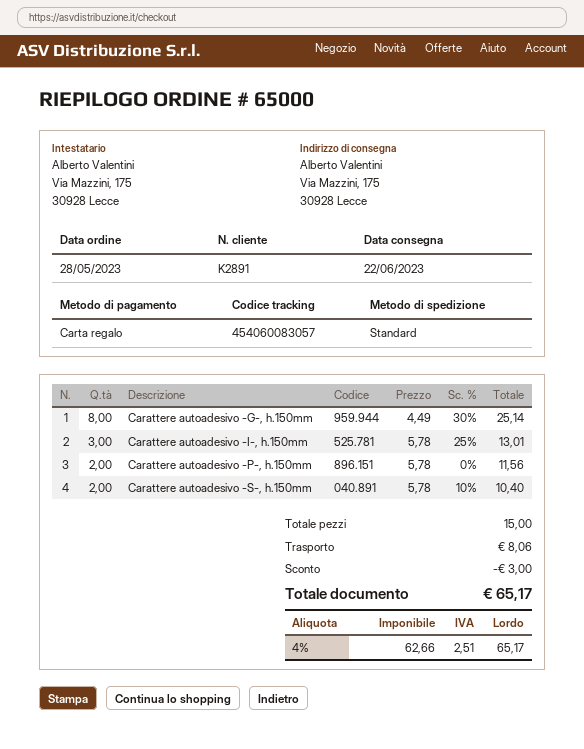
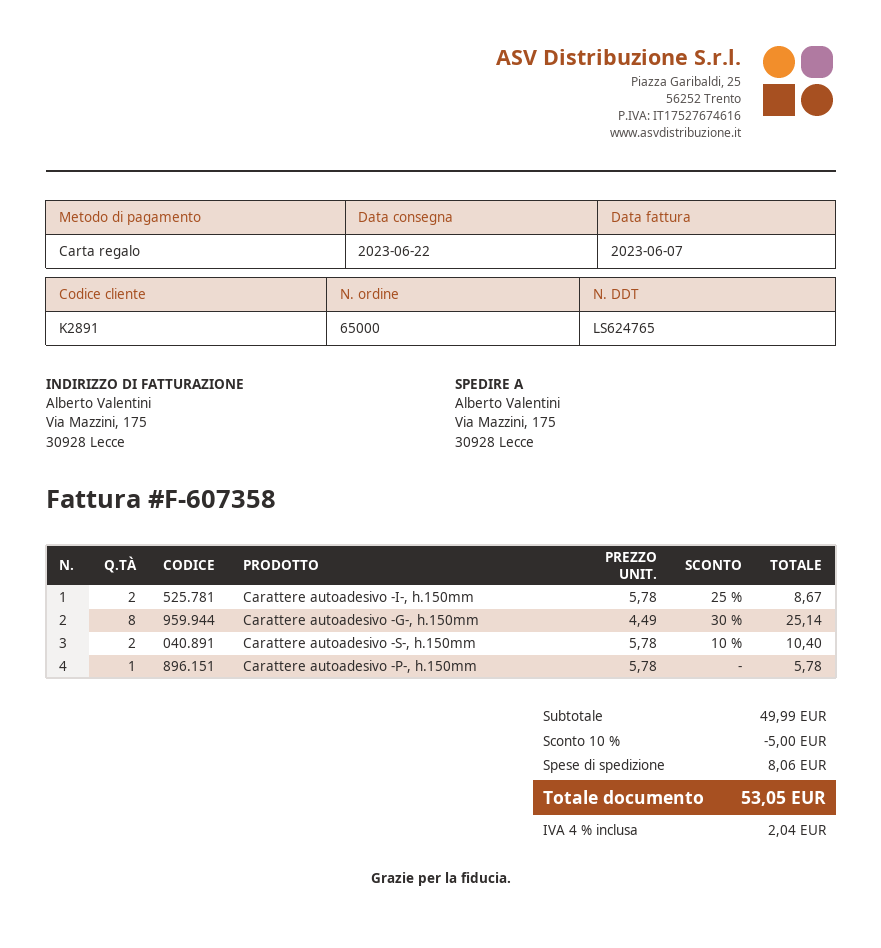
Carattere autoadesivo -I-, h.150mm: 3 x 5.78 - 25% = 13.01 -> 2 x 5.78 - 25% = 8.67
Carattere autoadesivo -P-, h.150mm: 2 x 5.78 = 11.56 -> 1 x 5.78 = 5.78
discount: 3.00 -> 5.00
tax: 4% = 2.51 -> 4% = 2.04
total: 65.17 -> 53.05

